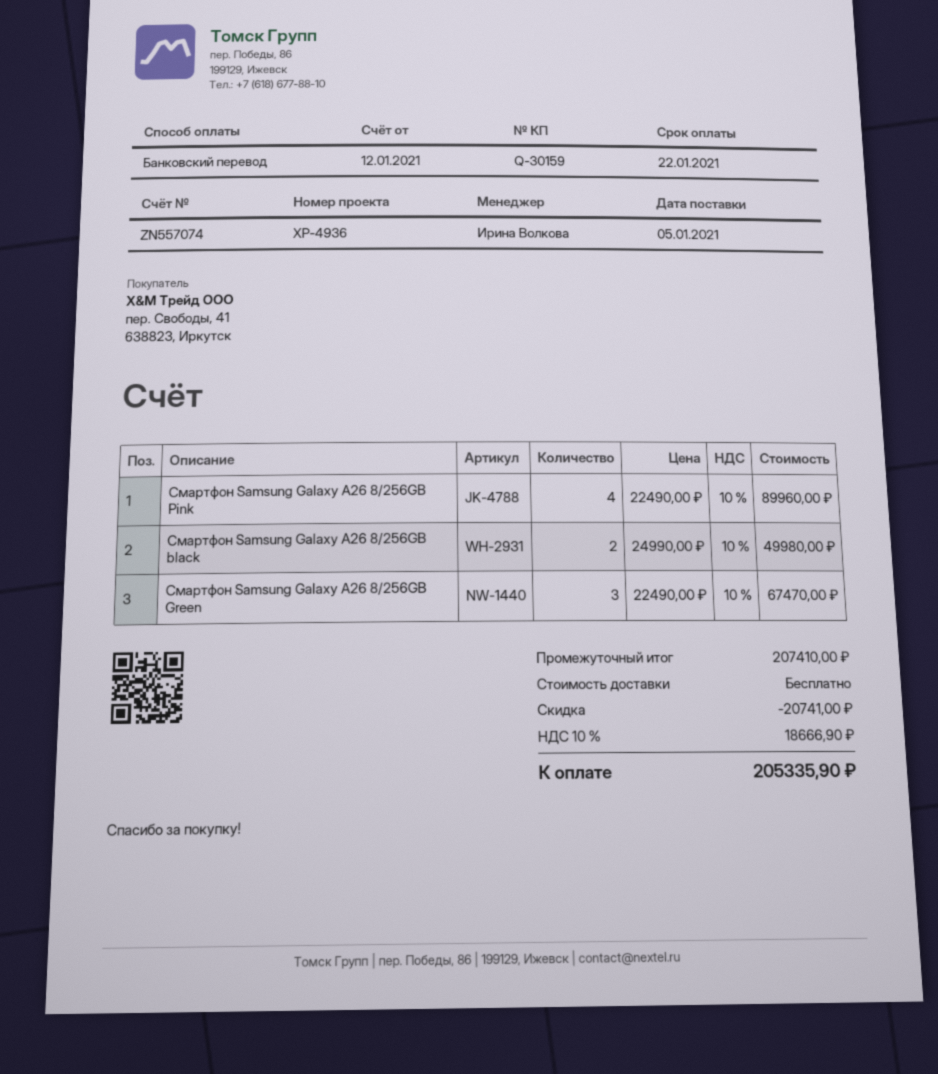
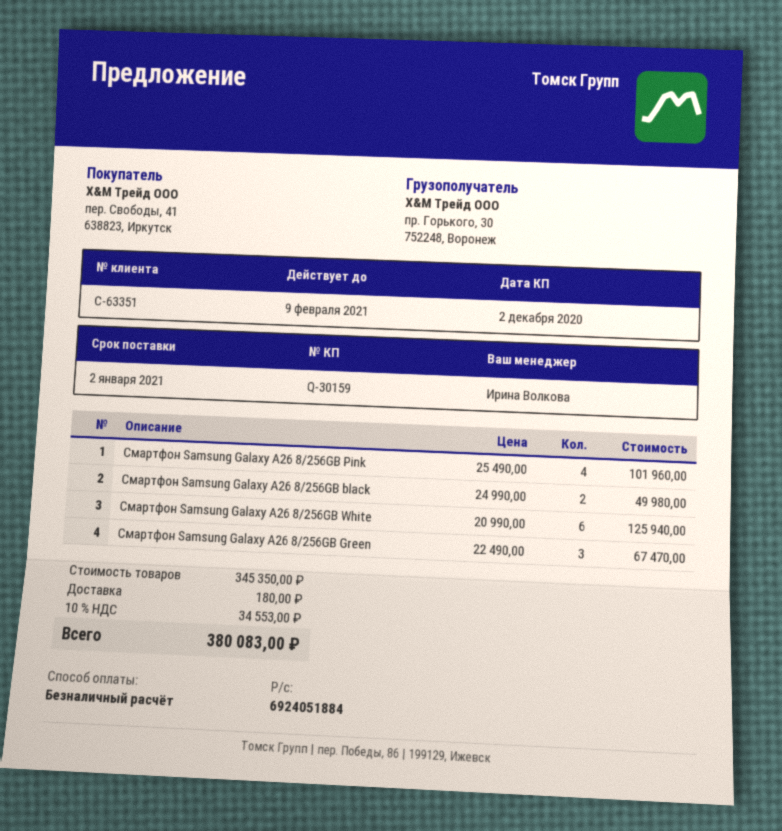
delivery date: 2021-01-05 -> 2021-01-02
Смартфон Samsung Galaxy A26 8/256GB Pink: 4 x 22490.00 = 89960.00 -> 4 x 25490.00 = 101960.00
Смартфон Samsung Galaxy A26 8/256GB White: none -> 6 x 20990.00 = 125940.00
subtotal: 207410.00 -> 345350.00
discount: 20741.00 -> none
shipping: 0.00 -> 180.00
tax: 10% = 18666.90 -> 10% = 34553.00
total: 205335.90 -> 380083.00

